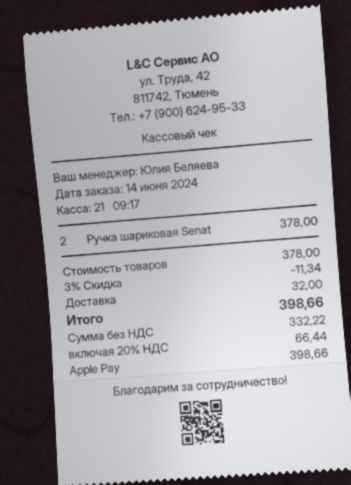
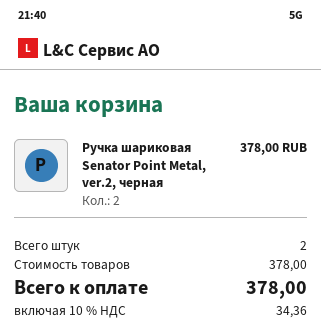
discount: 3% = 11.34 -> none
shipping: 32.00 -> none
tax: 20% = 66.44 -> 10% = 34.36
total: 398.66 -> 378.00

